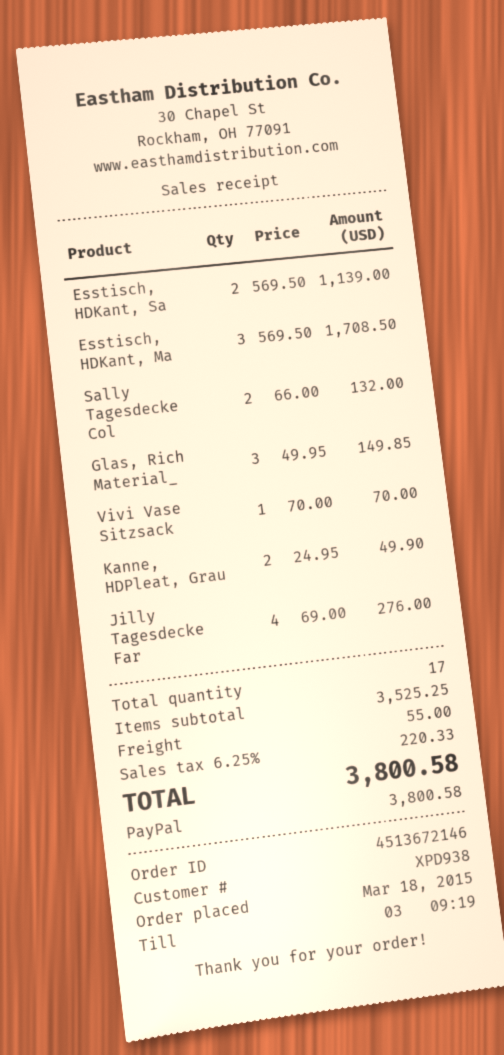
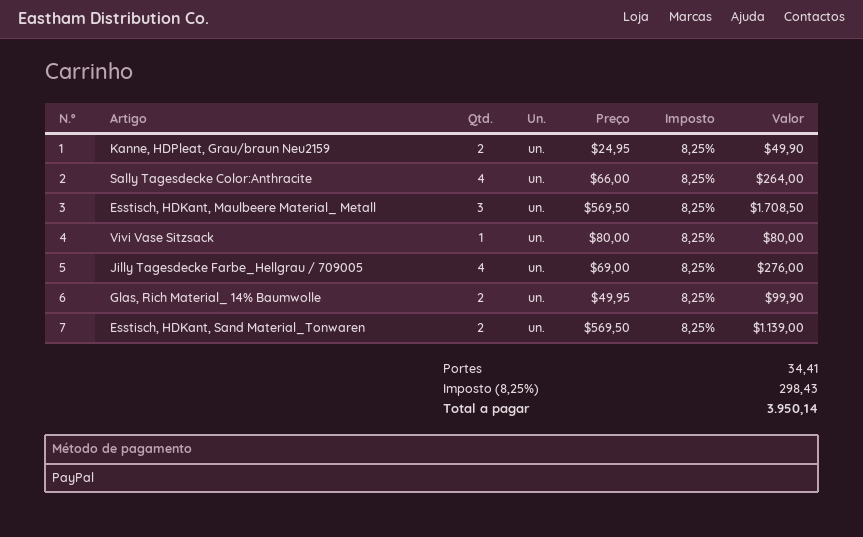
Sally Tagesdecke Col: 2 x 66.00 = 132.00 -> 4 x 66.00 = 264.00
Glas, Rich Material_: 3 x 49.95 = 149.85 -> 2 x 49.95 = 99.90
Vivi Vase Sitzsack: 1 x 70.00 = 70.00 -> 1 x 80.00 = 80.00
shipping: 55.00 -> 34.41
tax: 6.25% = 220.33 -> 8.25% = 298.43
total: 3800.58 -> 3950.14

